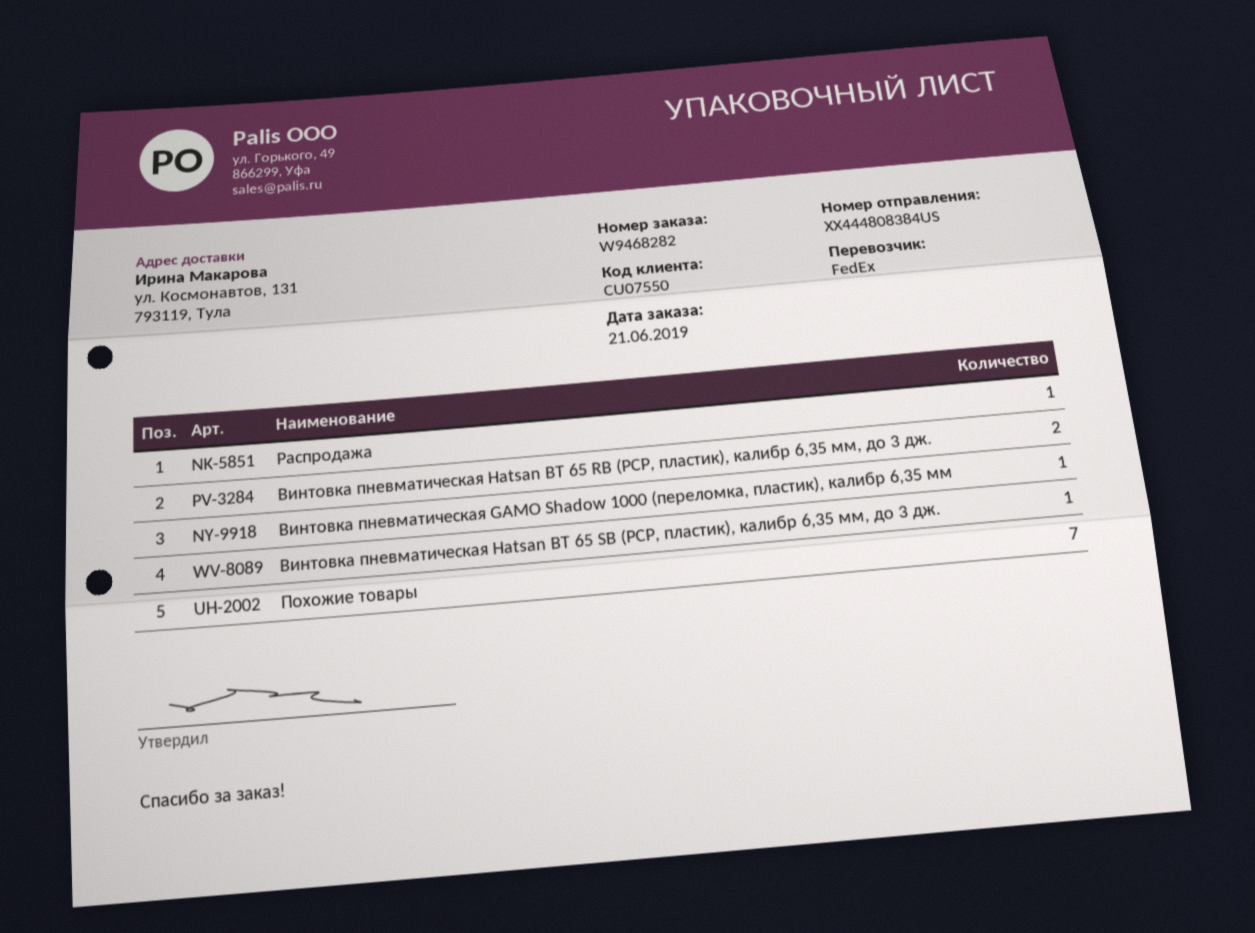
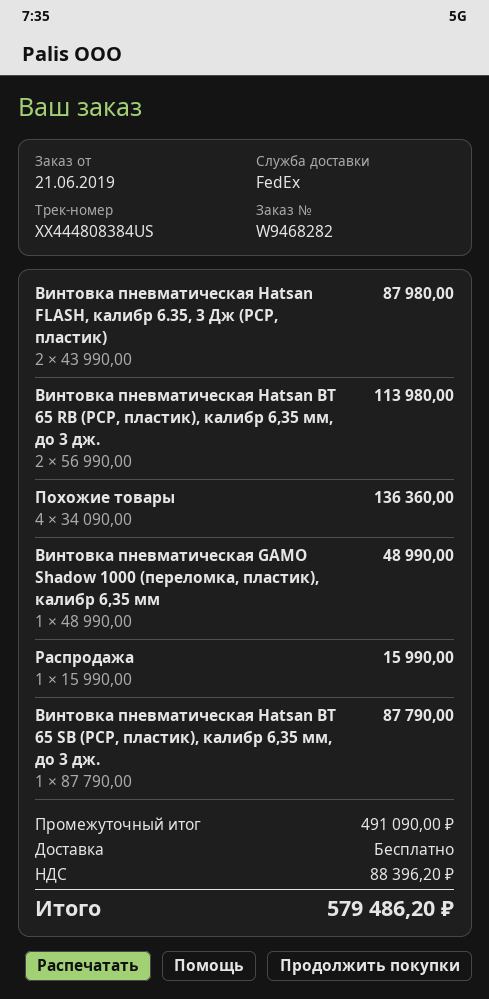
Похожие товары: 7 -> 4
Винтовка пневматическая Hatsan FLASH, калибр 6.35, 3 Дж (РСР, пластик): none -> 2

